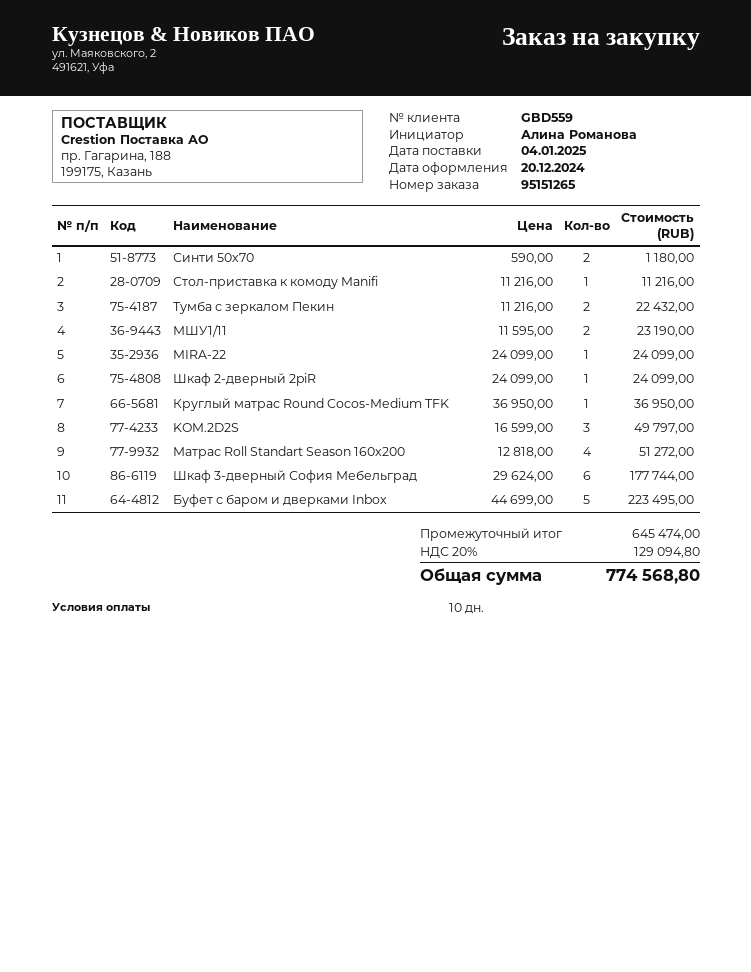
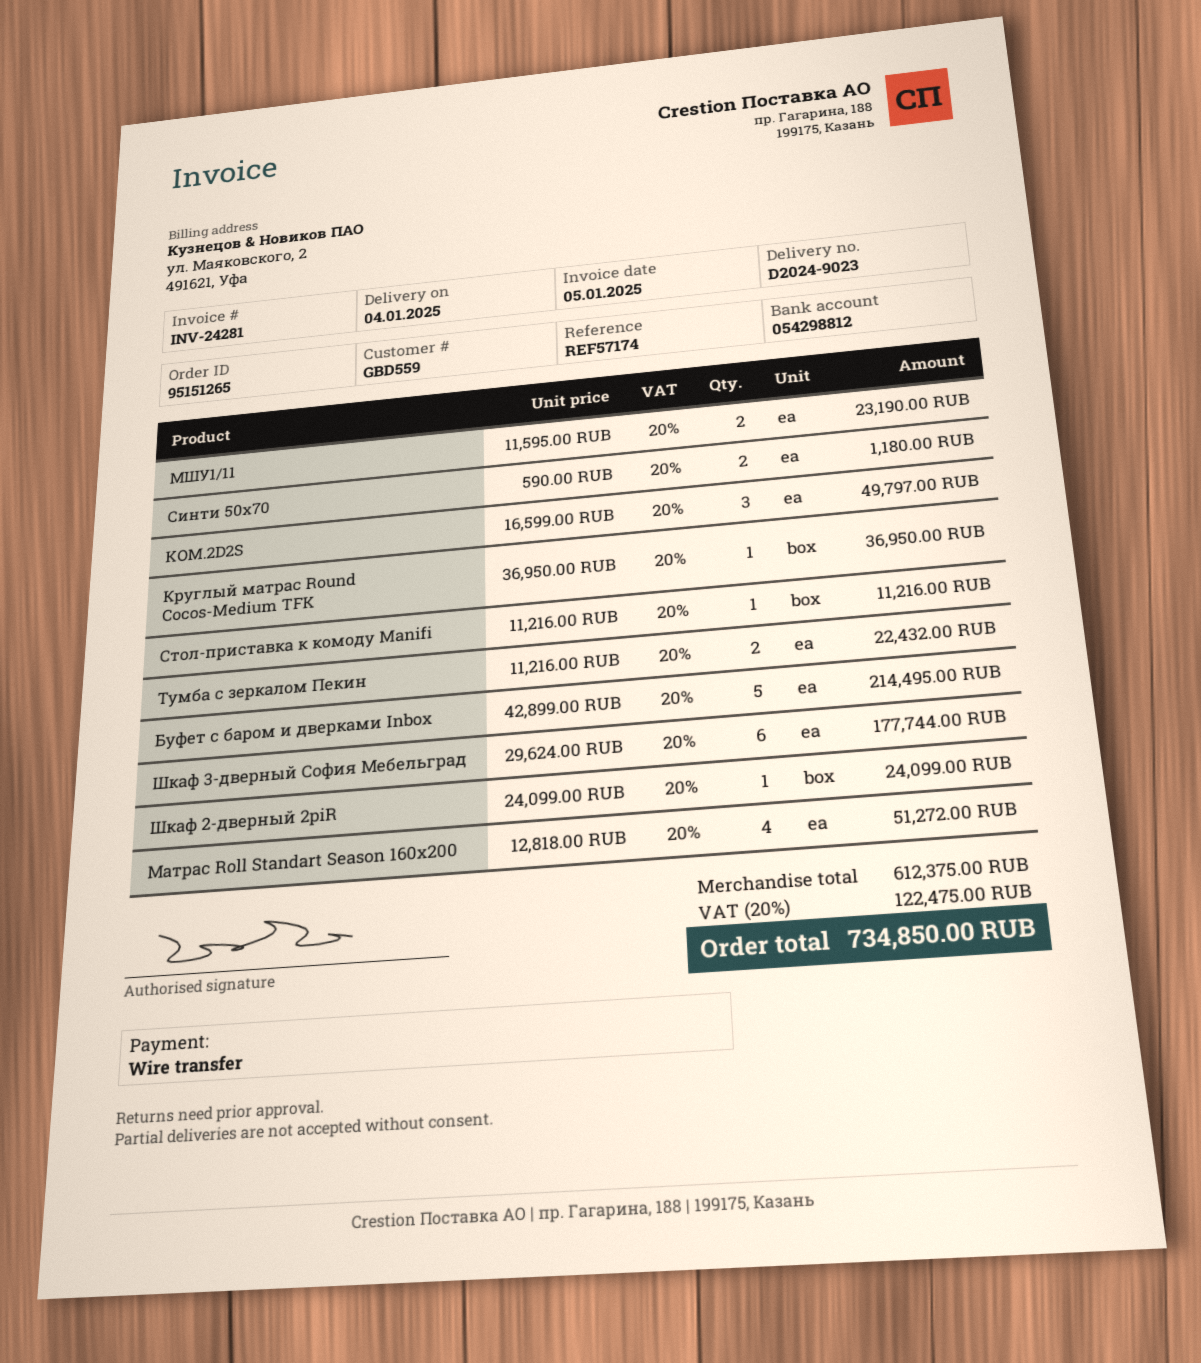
MIRA-22: 1 x 24099.00 = 24099.00 -> none
Буфет с баром и дверками Inbox: 5 x 44699.00 = 223495.00 -> 5 x 42899.00 = 214495.00
subtotal: 645474.00 -> 612375.00
tax: 20% = 129094.80 -> 20% = 122475.00
total: 774568.80 -> 734850.00

